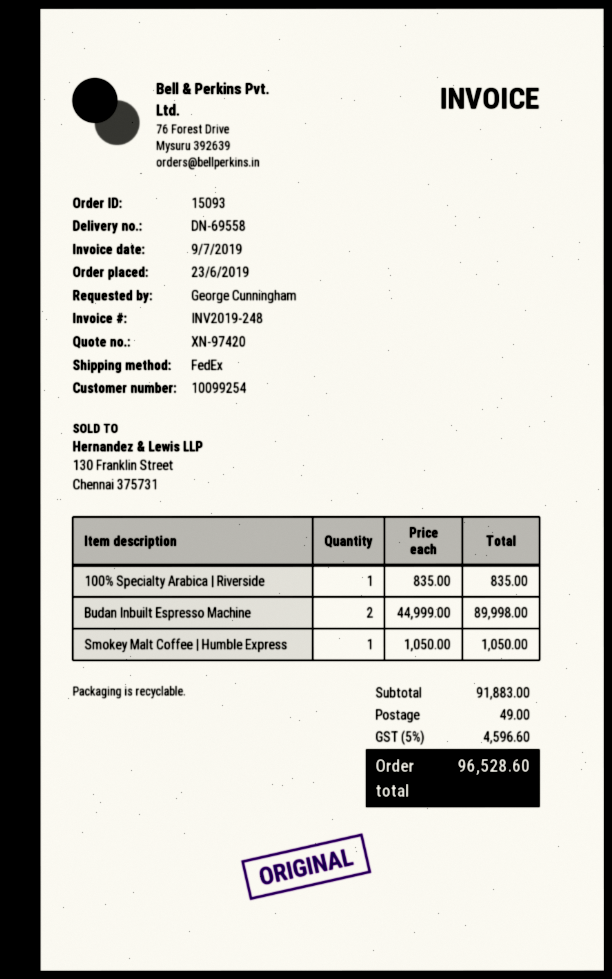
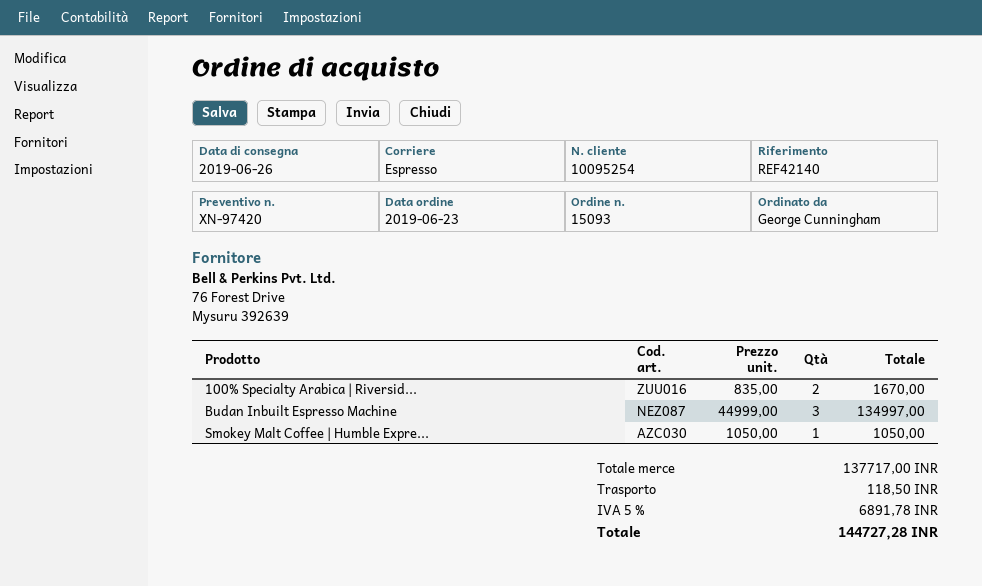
customer number: 10099254 -> 10095254
shipping method: FedEx -> express
100% Specialty Arabica | Riverside: 1 x 835.00 = 835.00 -> 2 x 835.00 = 1670.00
Budan Inbuilt Espresso Machine: 2 x 44999.00 = 89998.00 -> 3 x 44999.00 = 134997.00
subtotal: 91883.00 -> 137717.00
shipping: 49.00 -> 118.50
tax: 5% = 4596.60 -> 5% = 6891.78
total: 96528.60 -> 144727.28

